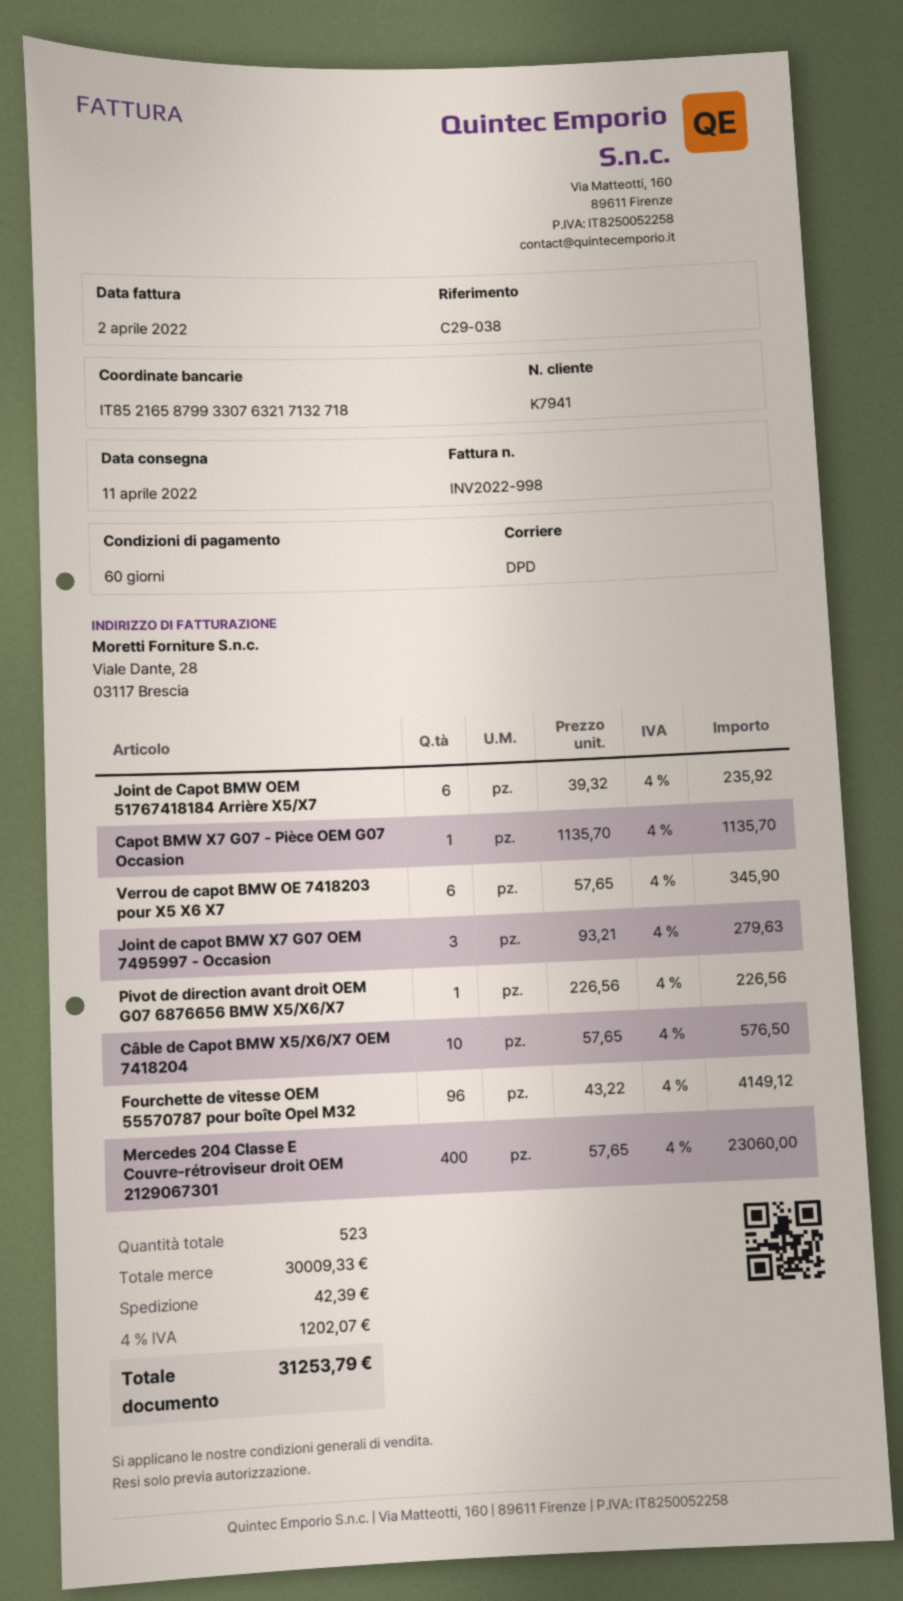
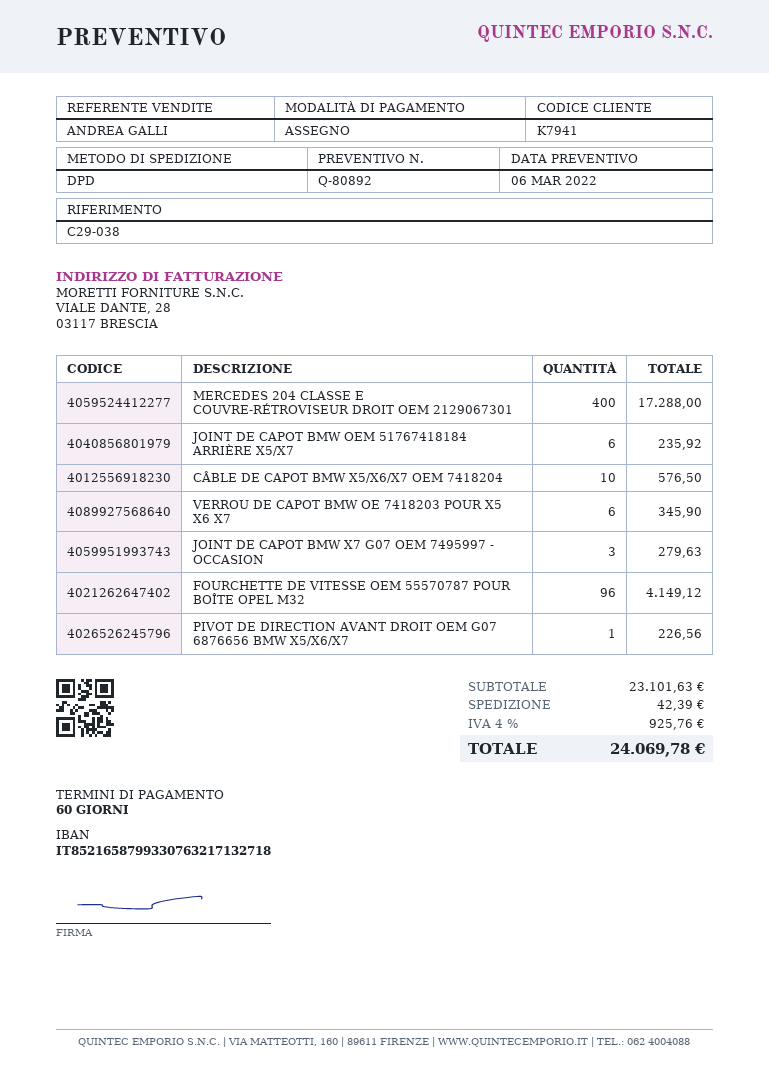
Capot BMW X7 G07 - Pièce OEM G07 Occasion: 1 for 1135.70 -> none
Mercedes 204 Classe E Couvre-rétroviseur droit OEM 2129067301: 400 for 23060.00 -> 400 for 17288.00
subtotal: 30009.33 -> 23101.63
tax: 4% = 1202.07 -> 4% = 925.76
total: 31253.79 -> 24069.78

